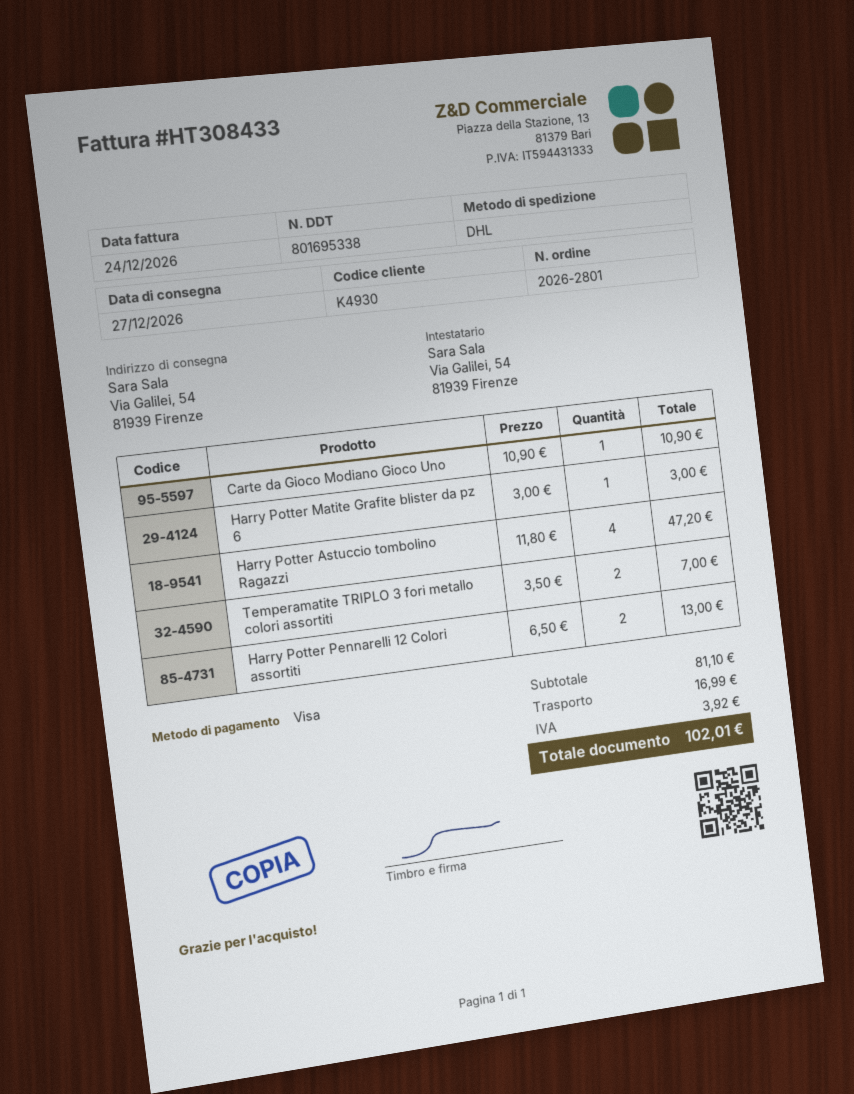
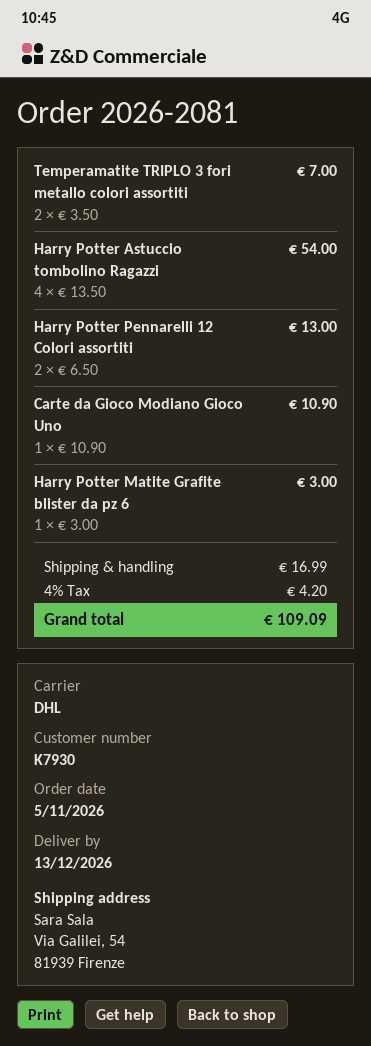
order number: 2026-2801 -> 2026-2081
delivery date: 2026-12-27 -> 2026-12-13
customer number: K4930 -> K7930
Harry Potter Astuccio tombolino Ragazzi: 4 x 11.80 = 47.20 -> 4 x 13.50 = 54.00
tax: 3.92 -> 4.20
total: 102.01 -> 109.09

